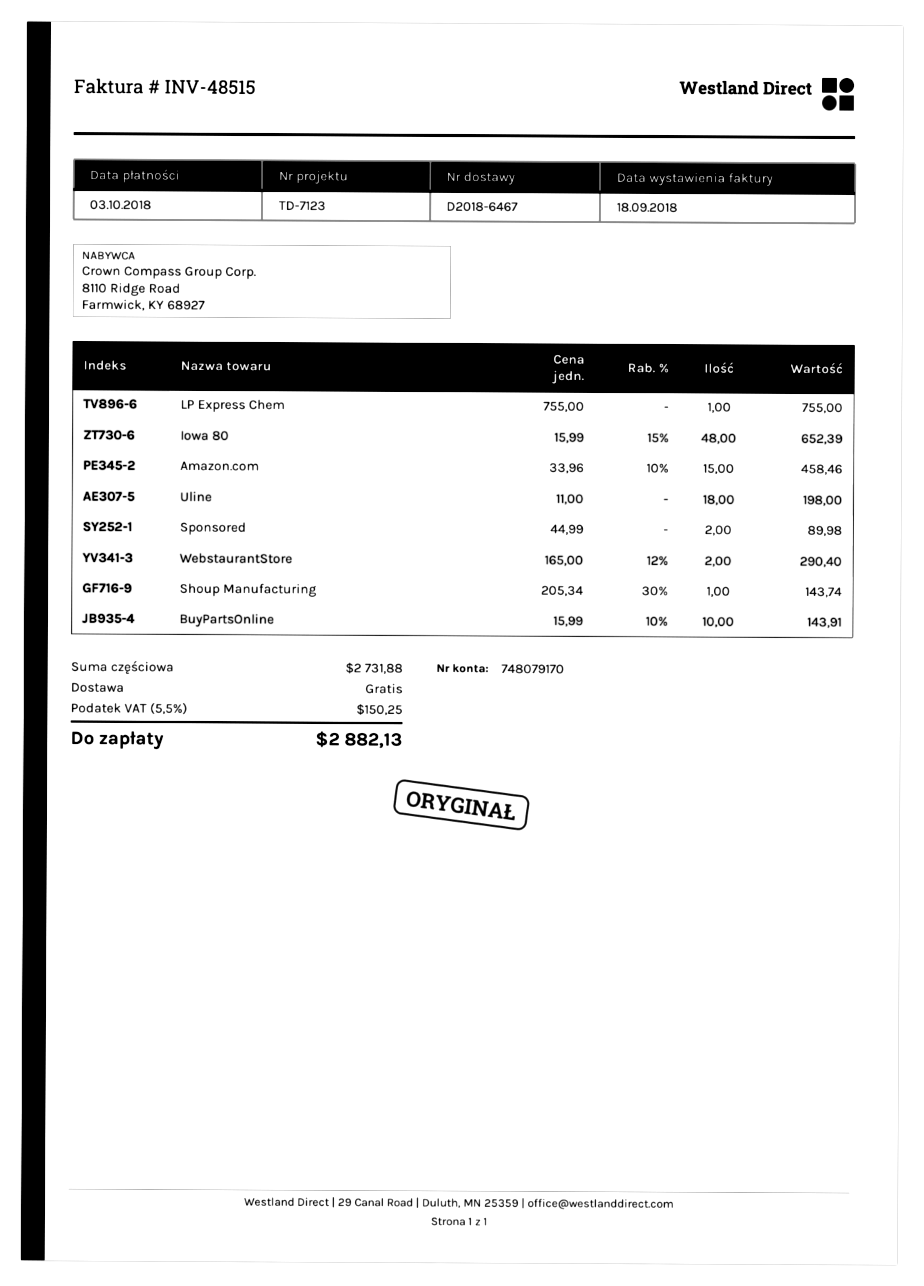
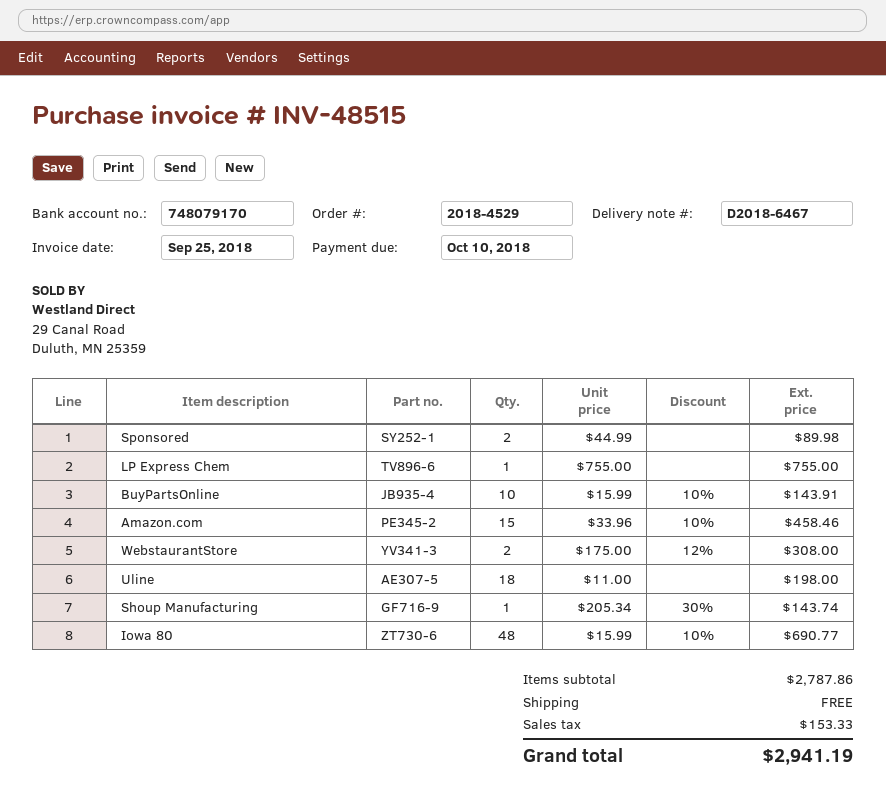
invoice date: 2018-09-18 -> 2018-09-25
due date: 2018-10-03 -> 2018-10-10
Iowa 80: 48 x 15.99 - 15% = 652.39 -> 48 x 15.99 - 10% = 690.77
WebstaurantStore: 2 x 165.00 - 12% = 290.40 -> 2 x 175.00 - 12% = 308.00
subtotal: 2731.88 -> 2787.86
tax: 150.25 -> 153.33
total: 2882.13 -> 2941.19

